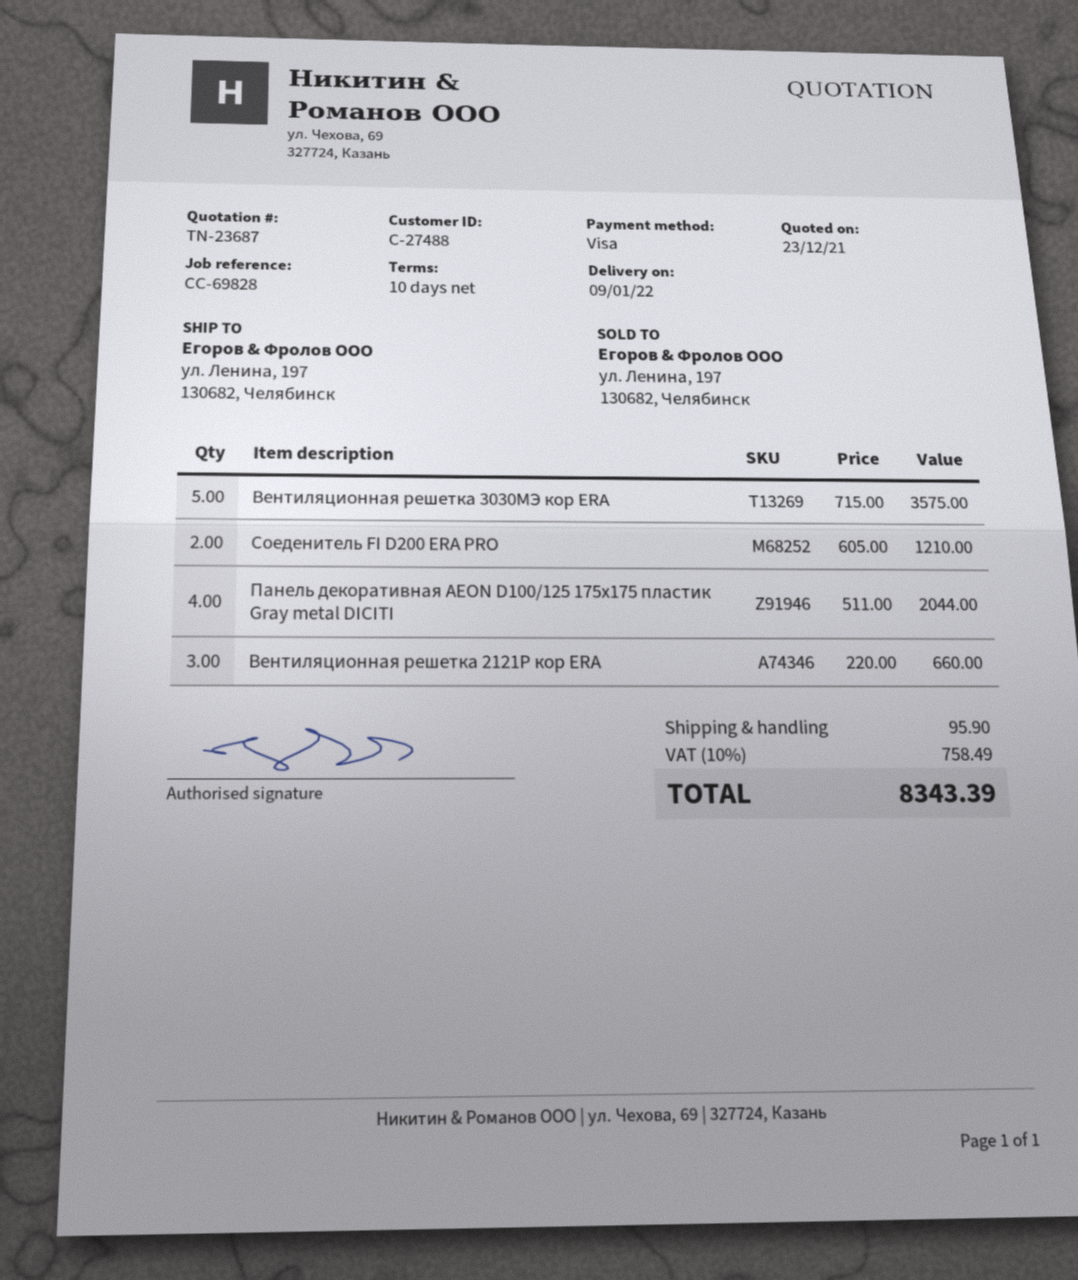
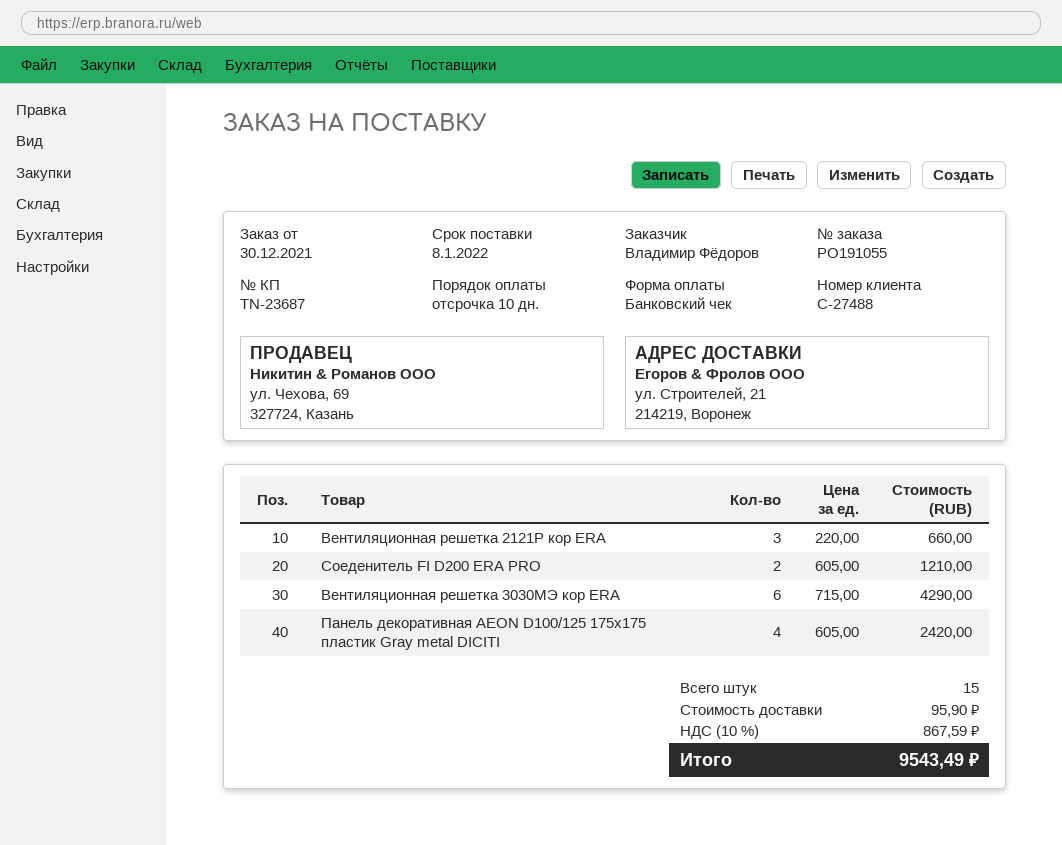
delivery date: 2022-01-09 -> 2022-01-08
payment method: Visa -> cheque
ship to: ул. Ленина, 197, 130682, Челябинск -> ул. Строителей, 21, 214219, Воронеж
Вентиляционная решетка 3030МЭ кор ERA: 5 x 715.00 = 3575.00 -> 6 x 715.00 = 4290.00
Панель декоративная AEON D100/125 175х175 пластик Gray metal DICITI: 4 x 511.00 = 2044.00 -> 4 x 605.00 = 2420.00
tax: 10% = 758.49 -> 10% = 867.59
total: 8343.39 -> 9543.49

